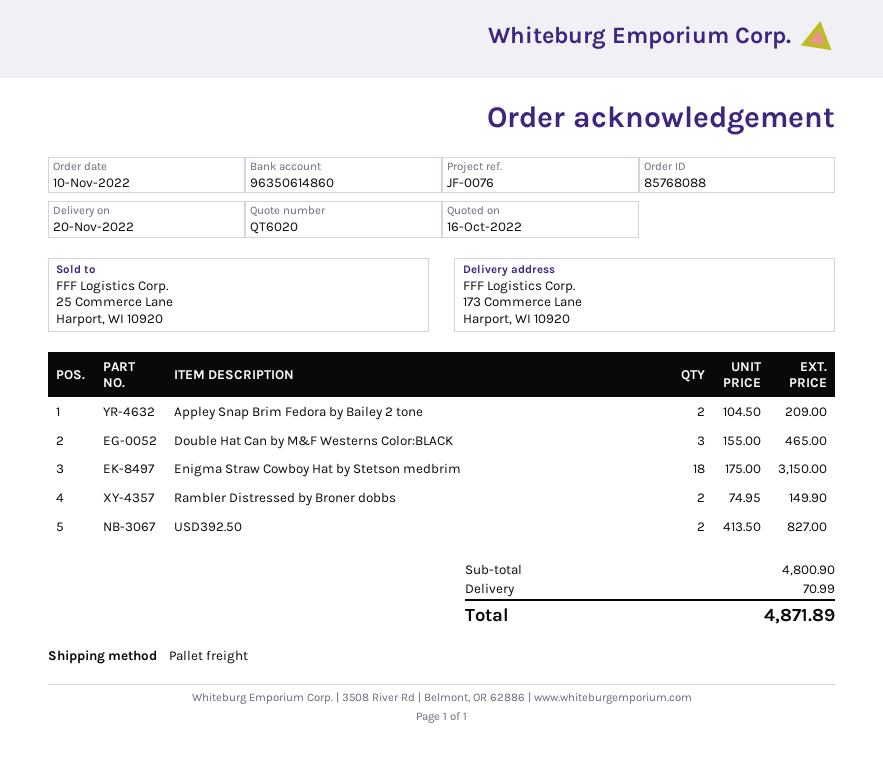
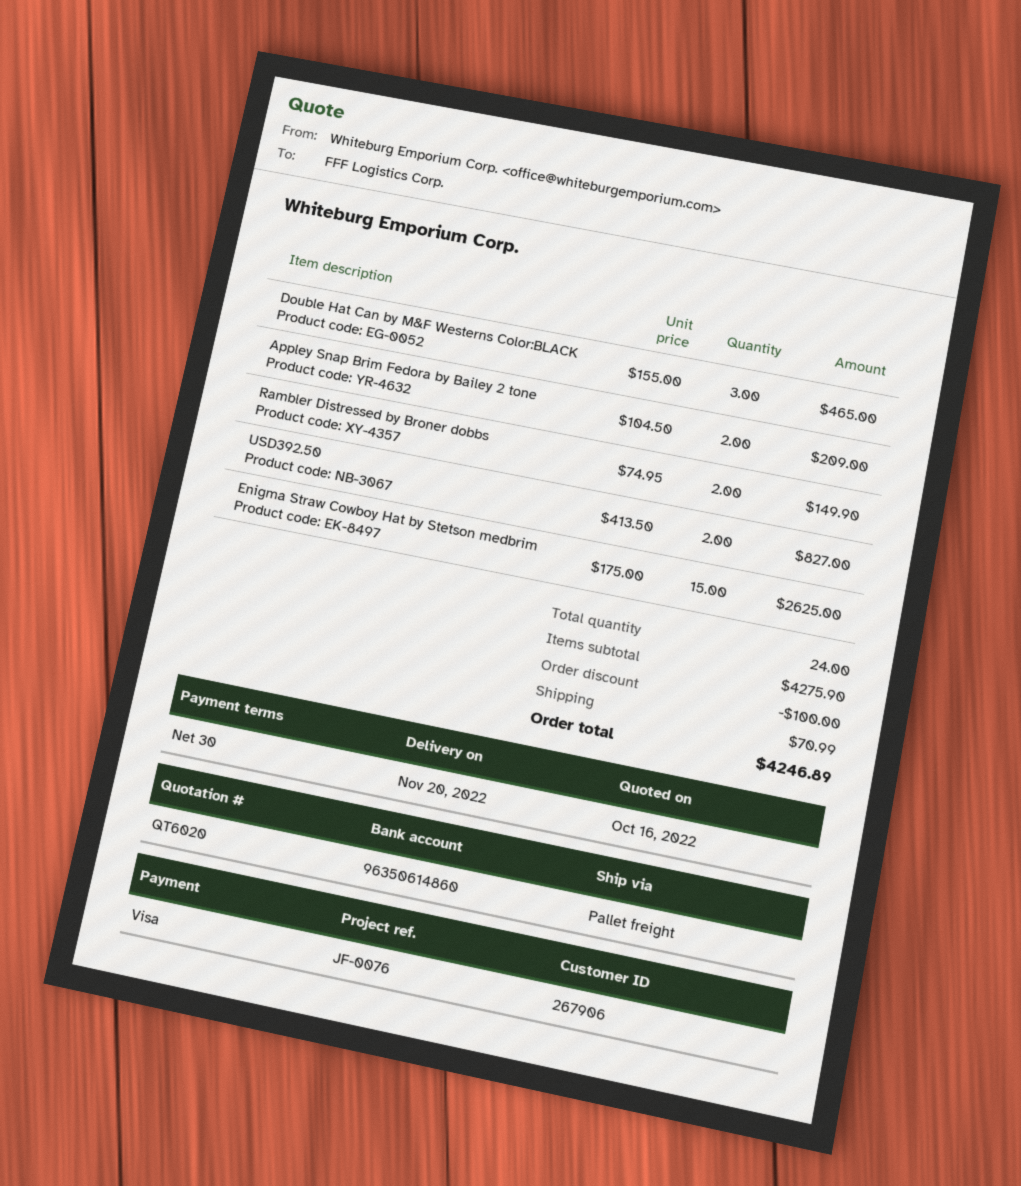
Enigma Straw Cowboy Hat by Stetson medbrim: 18 x 175.00 = 3150.00 -> 15 x 175.00 = 2625.00
subtotal: 4800.90 -> 4275.90
discount: none -> 100.00
total: 4871.89 -> 4246.89

